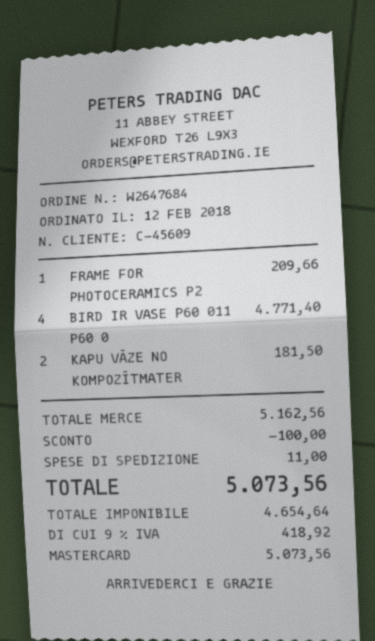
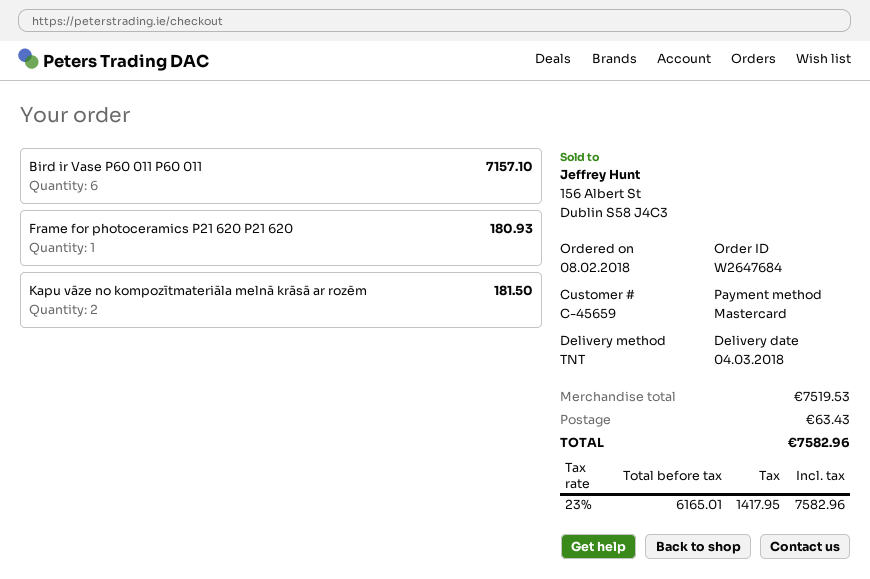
order date: 2018-02-12 -> 2018-02-08
customer number: C-45609 -> C-45659
FRAME FOR PHOTOCERAMICS P2: 1 for 209.66 -> 1 for 180.93
BIRD IR VASE P60 011 P60 0: 4 for 4771.40 -> 6 for 7157.10
subtotal: 5162.56 -> 7519.53
discount: 100.00 -> none
shipping: 11.00 -> 63.43
net: 4654.64 -> 6165.01
tax: 9% = 418.92 -> 23% = 1417.95
total: 5073.56 -> 7582.96

